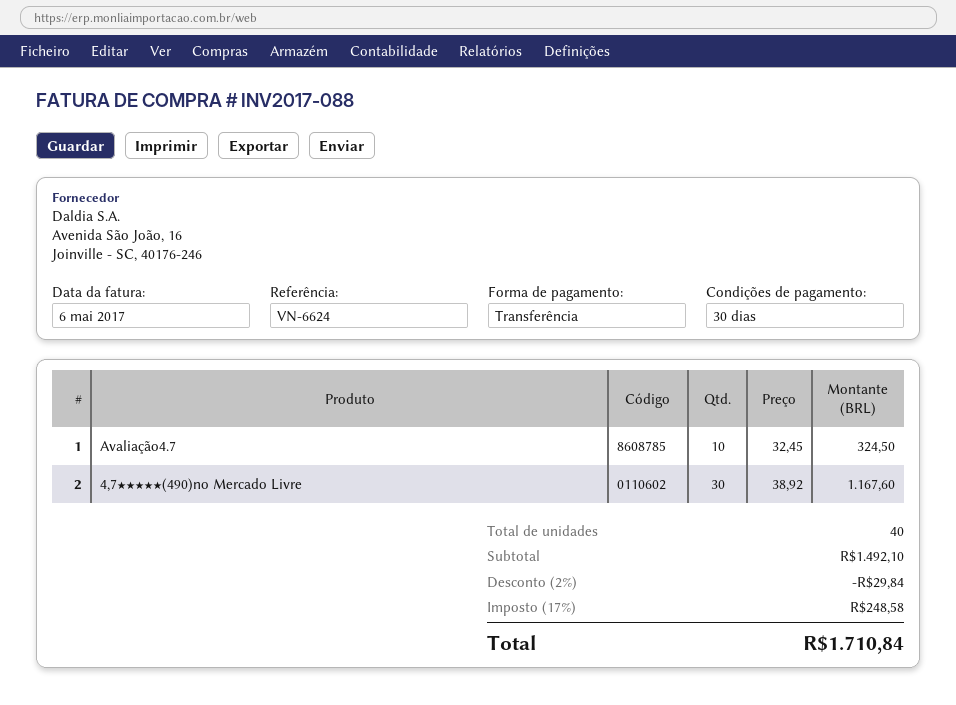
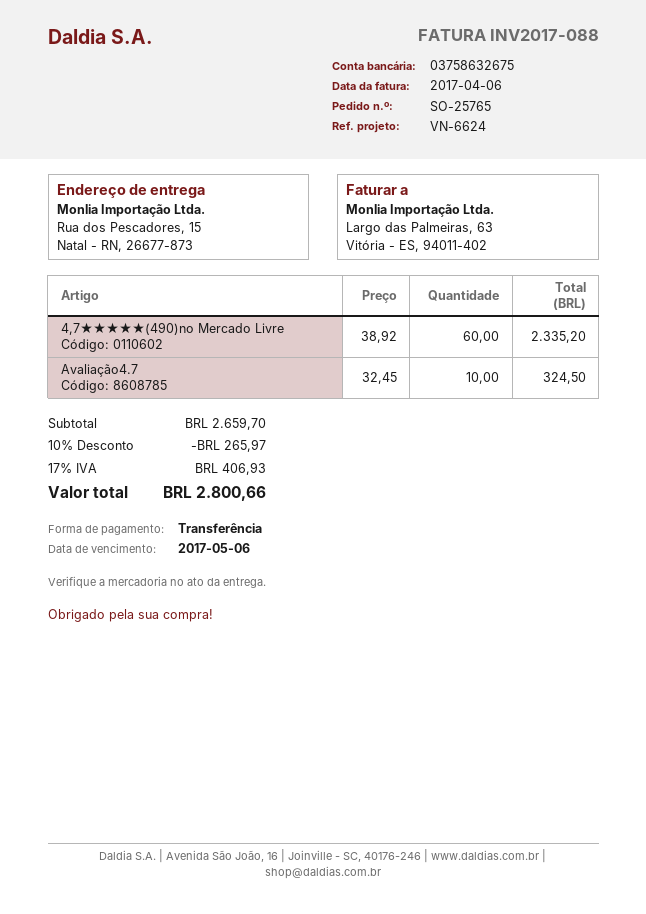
invoice date: 2017-05-06 -> 2017-04-06
4,7★★★★★(490)no Mercado Livre: 30 x 38.92 = 1167.60 -> 60 x 38.92 = 2335.20
subtotal: 1492.10 -> 2659.70
discount: 2% = 29.84 -> 10% = 265.97
tax: 17% = 248.58 -> 17% = 406.93
total: 1710.84 -> 2800.66

